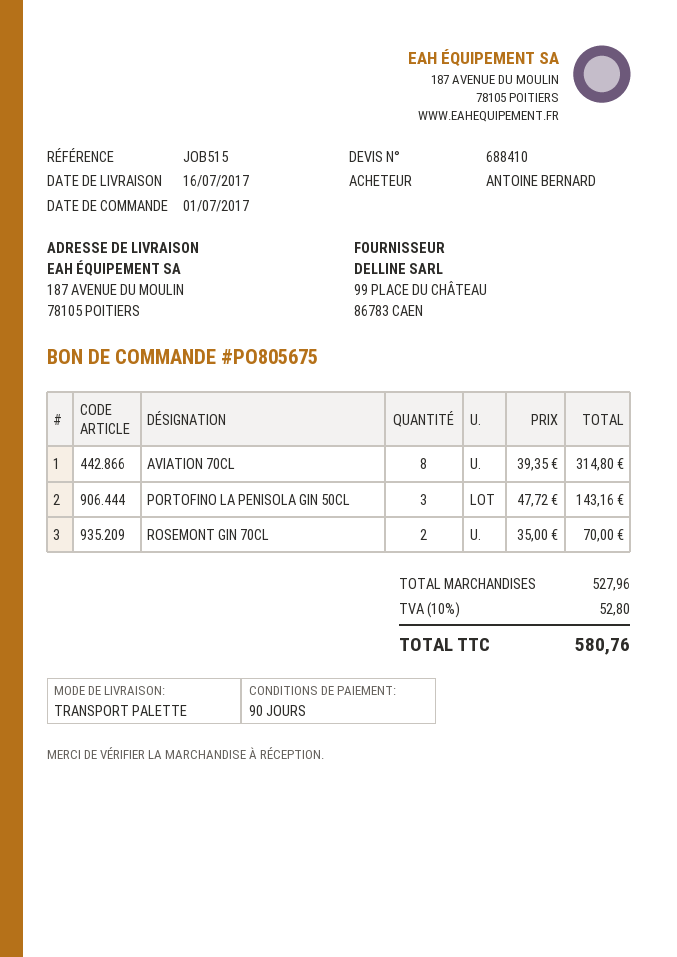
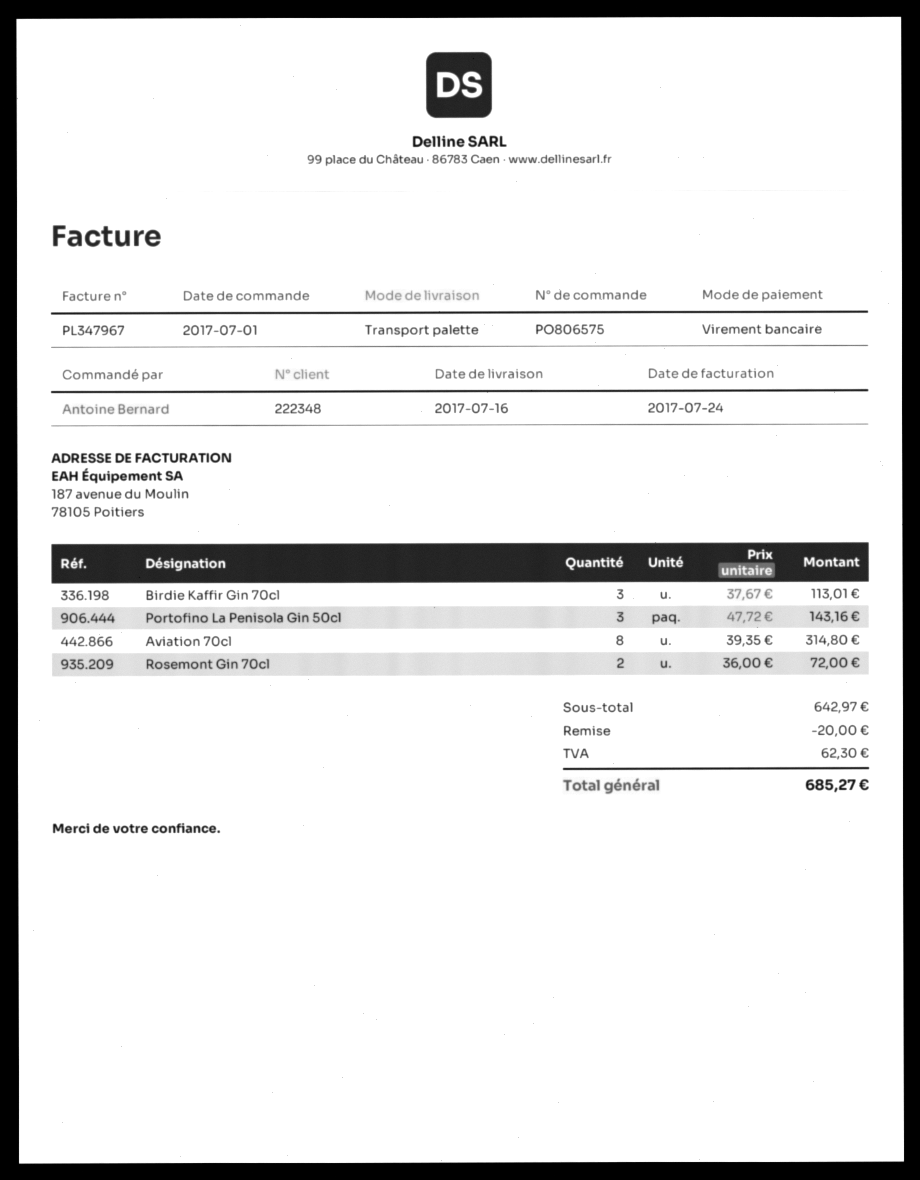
order number: PO805675 -> PO806575
ROSEMONT GIN 70CL: 2 x 35.00 = 70.00 -> 2 x 36.00 = 72.00
Birdie Kaffir Gin 70cl: none -> 3 x 37.67 = 113.01
subtotal: 527.96 -> 642.97
discount: none -> 20.00
tax: 52.80 -> 62.30
total: 580.76 -> 685.27

